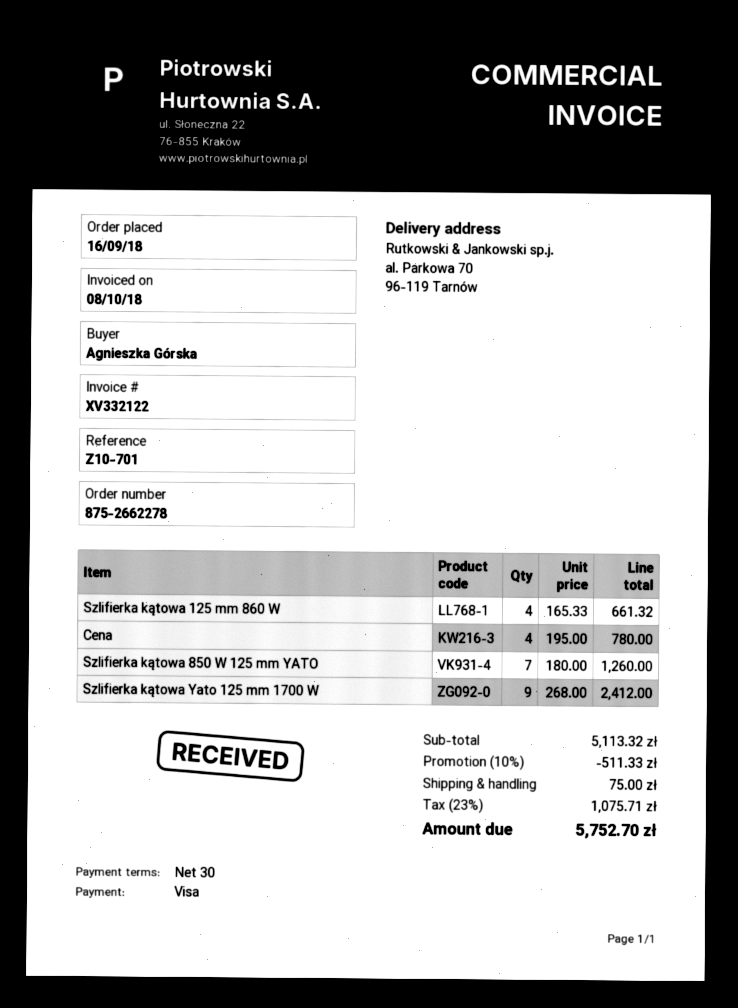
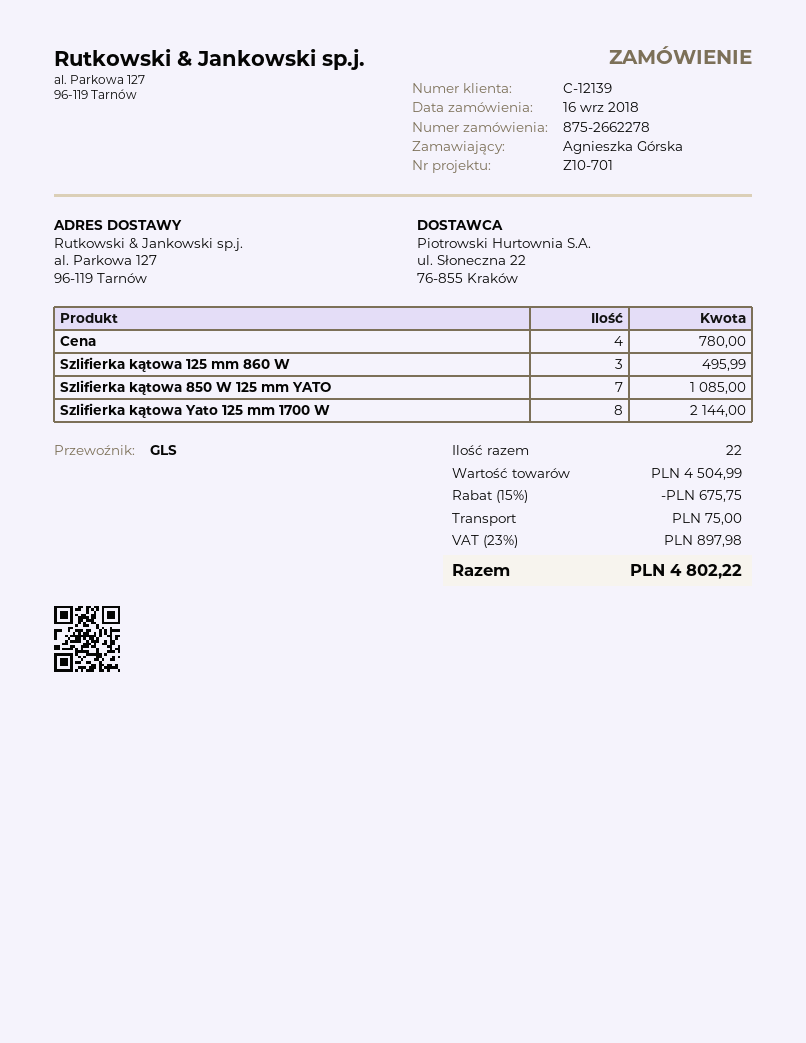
ship to: al. Parkowa 70, 96-119 Tarnów -> al. Parkowa 127, 96-119 Tarnów
Szlifierka kątowa 125 mm 860 W: 4 for 661.32 -> 3 for 495.99
Szlifierka kątowa 850 W 125 mm YATO: 7 for 1260.00 -> 7 for 1085.00
Szlifierka kątowa Yato 125 mm 1700 W: 9 for 2412.00 -> 8 for 2144.00
subtotal: 5113.32 -> 4504.99
discount: 10% = 511.33 -> 15% = 675.75
tax: 23% = 1075.71 -> 23% = 897.98
total: 5752.70 -> 4802.22

